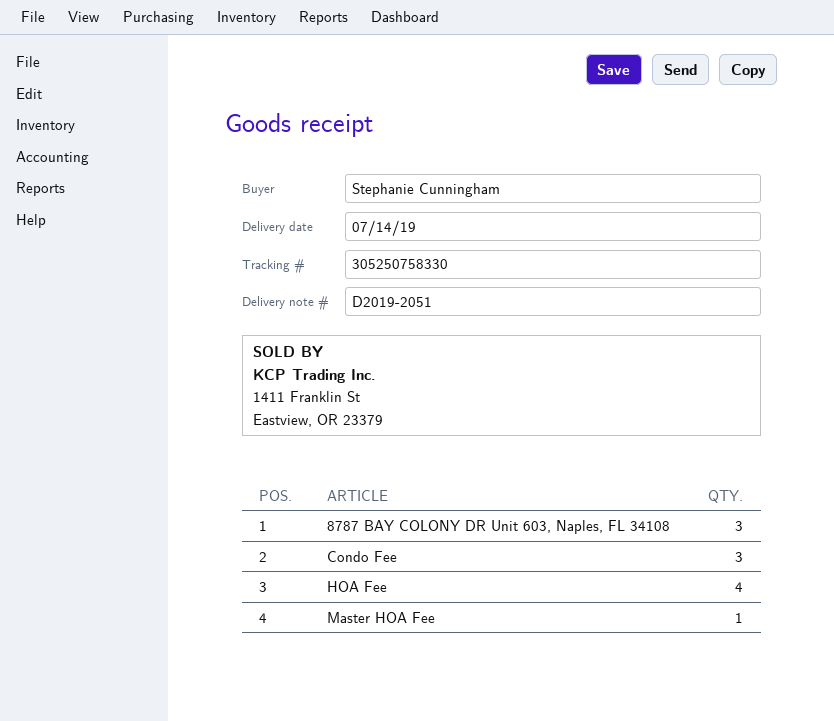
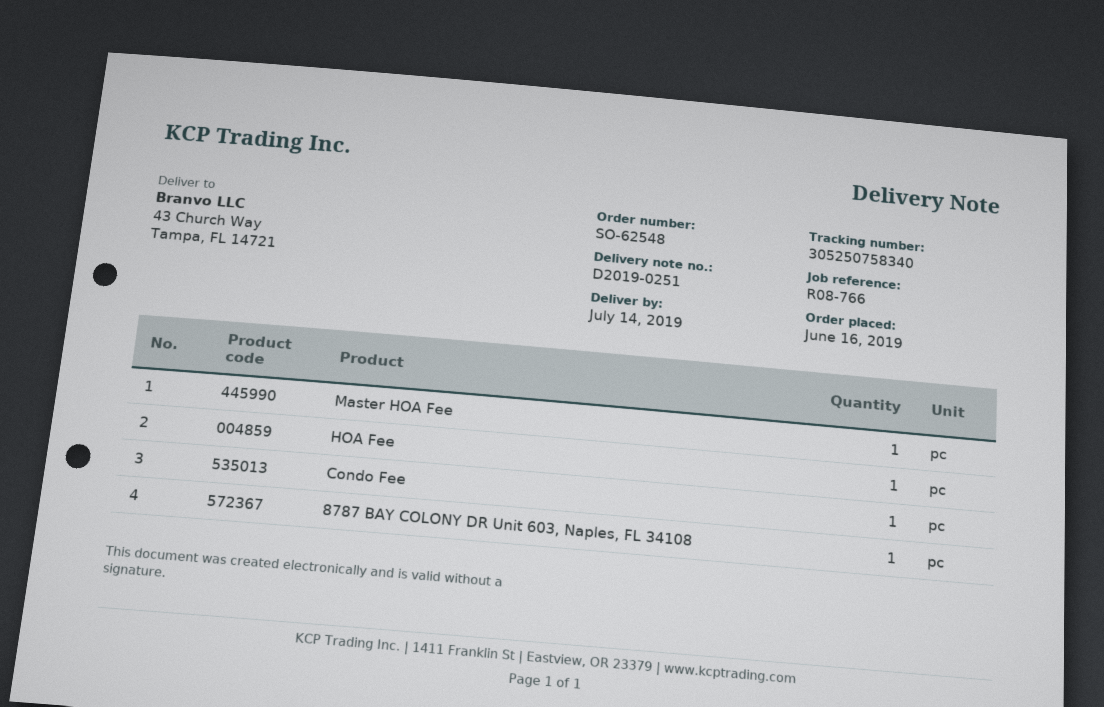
delivery note number: D2019-2051 -> D2019-0251
tracking number: 305250758330 -> 305250758340
8787 BAY COLONY DR Unit 603, Naples, FL 34108: 3 -> 1
Condo Fee: 3 -> 1
HOA Fee: 4 -> 1

